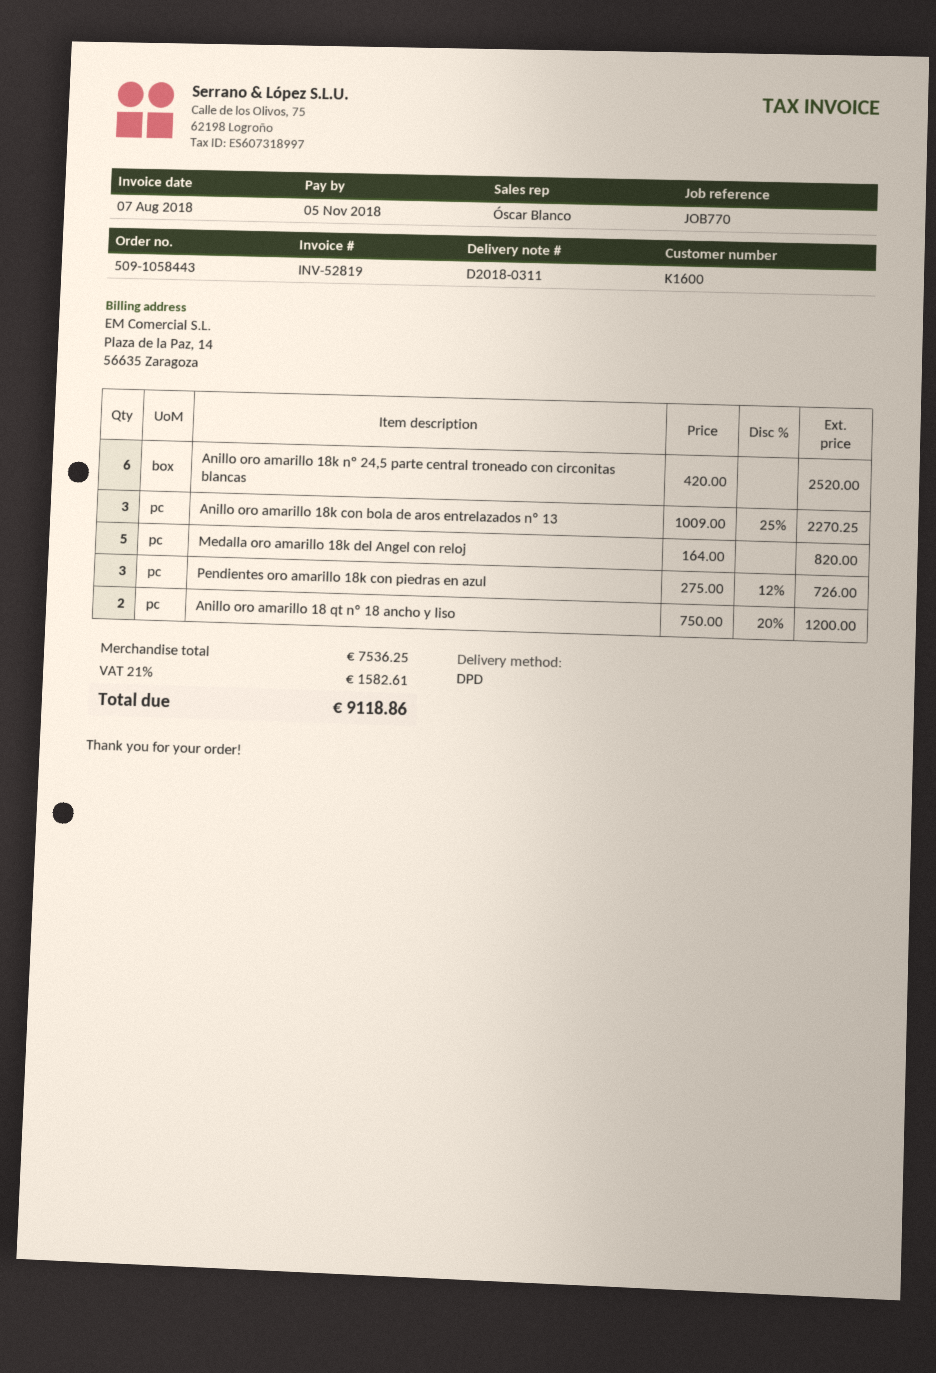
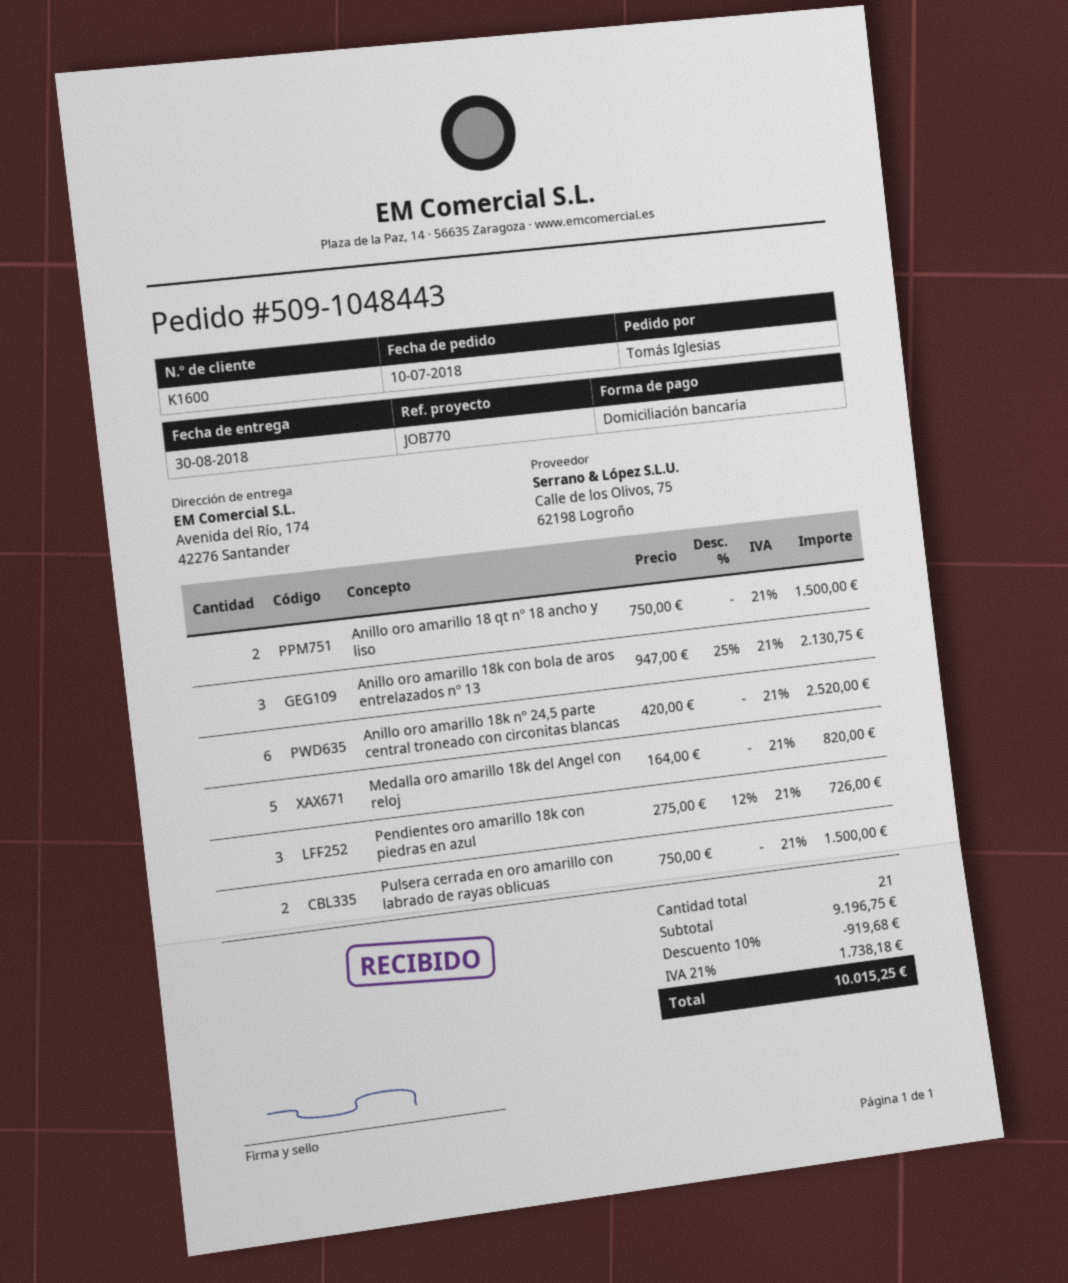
order number: 509-1058443 -> 509-1048443
Anillo oro amarillo 18k con bola de aros entrelazados nº 13: 3 x 1009.00 - 25% = 2270.25 -> 3 x 947.00 - 25% = 2130.75
Anillo oro amarillo 18 qt nº 18 ancho y liso: 2 x 750.00 - 20% = 1200.00 -> 2 x 750.00 = 1500.00
Pulsera cerrada en oro amarillo con labrado de rayas oblicuas: none -> 2 x 750.00 = 1500.00
subtotal: 7536.25 -> 9196.75
discount: none -> 10% = 919.68
tax: 21% = 1582.61 -> 21% = 1738.18
total: 9118.86 -> 10015.25

